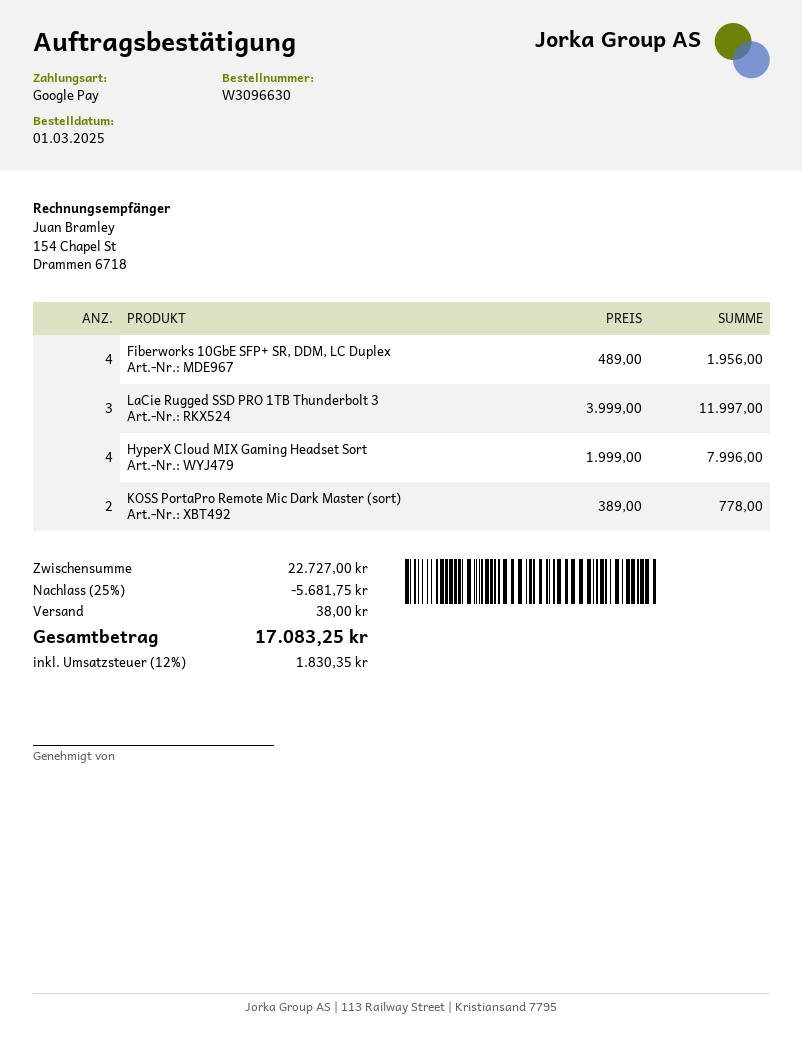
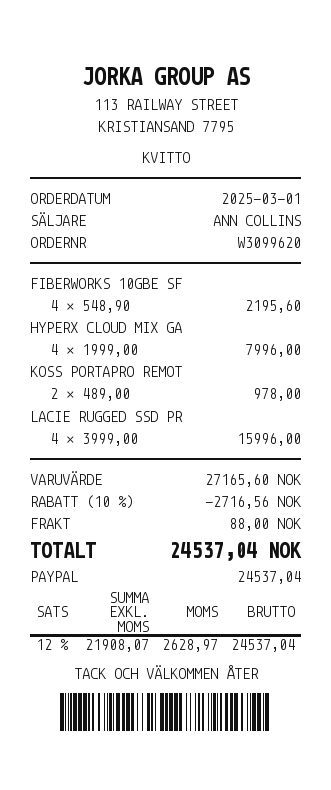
order number: W3096630 -> W3099620
payment method: Google Pay -> PayPal
Fiberworks 10GbE SFP+ SR, DDM, LC Duplex: 4 x 489.00 = 1956.00 -> 4 x 548.90 = 2195.60
LaCie Rugged SSD PRO 1TB Thunderbolt 3: 3 x 3999.00 = 11997.00 -> 4 x 3999.00 = 15996.00
KOSS PortaPro Remote Mic Dark Master (sort): 2 x 389.00 = 778.00 -> 2 x 489.00 = 978.00
subtotal: 22727.00 -> 27165.60
discount: 25% = 5681.75 -> 10% = 2716.56
shipping: 38.00 -> 88.00
tax: 12% = 1830.35 -> 12% = 2628.97
total: 17083.25 -> 24537.04

